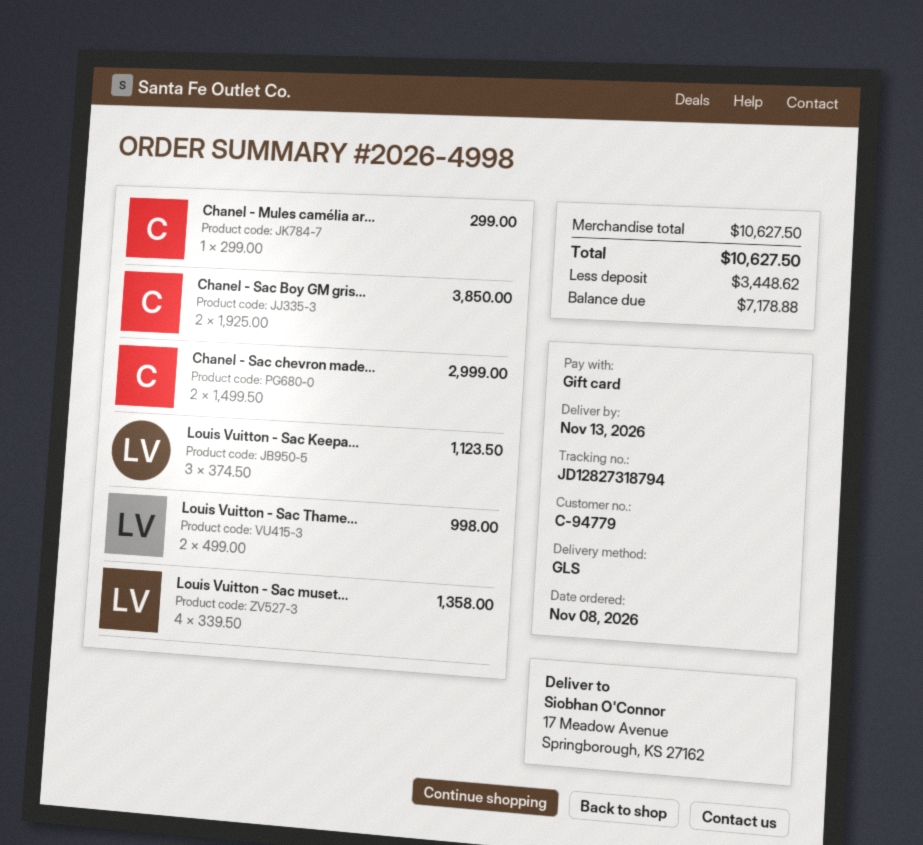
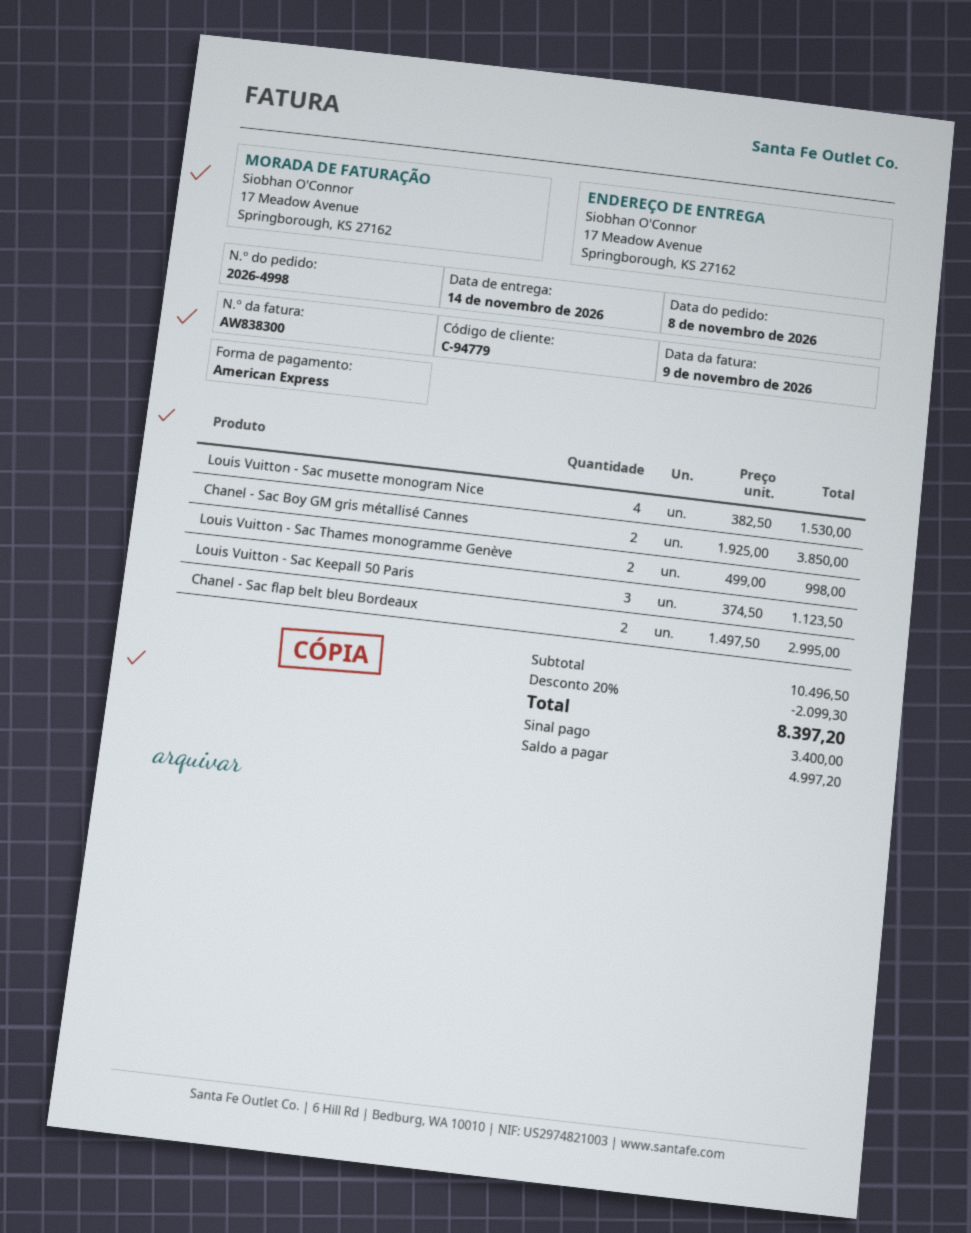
delivery date: 2026-11-13 -> 2026-11-14
payment method: gift card -> American Express
Chanel - Mules camélia ar...: 1 x 299.00 = 299.00 -> none
Chanel - Sac chevron made...: 2 x 1499.50 = 2999.00 -> none
Louis Vuitton - Sac muset...: 4 x 339.50 = 1358.00 -> 4 x 382.50 = 1530.00
Chanel - Sac flap belt bleu Bordeaux: none -> 2 x 1497.50 = 2995.00
subtotal: 10627.50 -> 10496.50
discount: none -> 20% = 2099.30
total: 10627.50 -> 8397.20
deposit: 3448.62 -> 3400.00
balance: 7178.88 -> 4997.20

